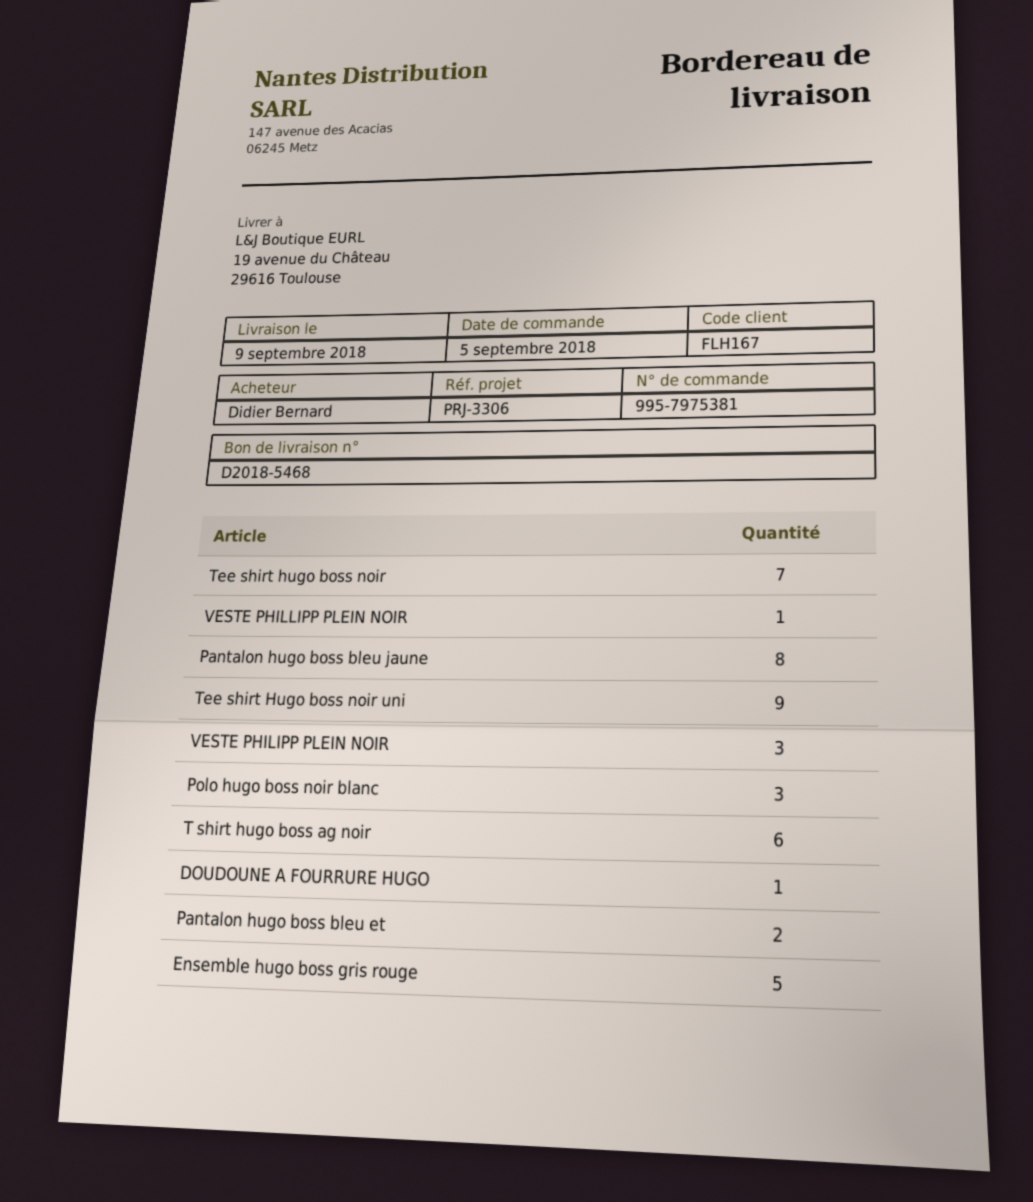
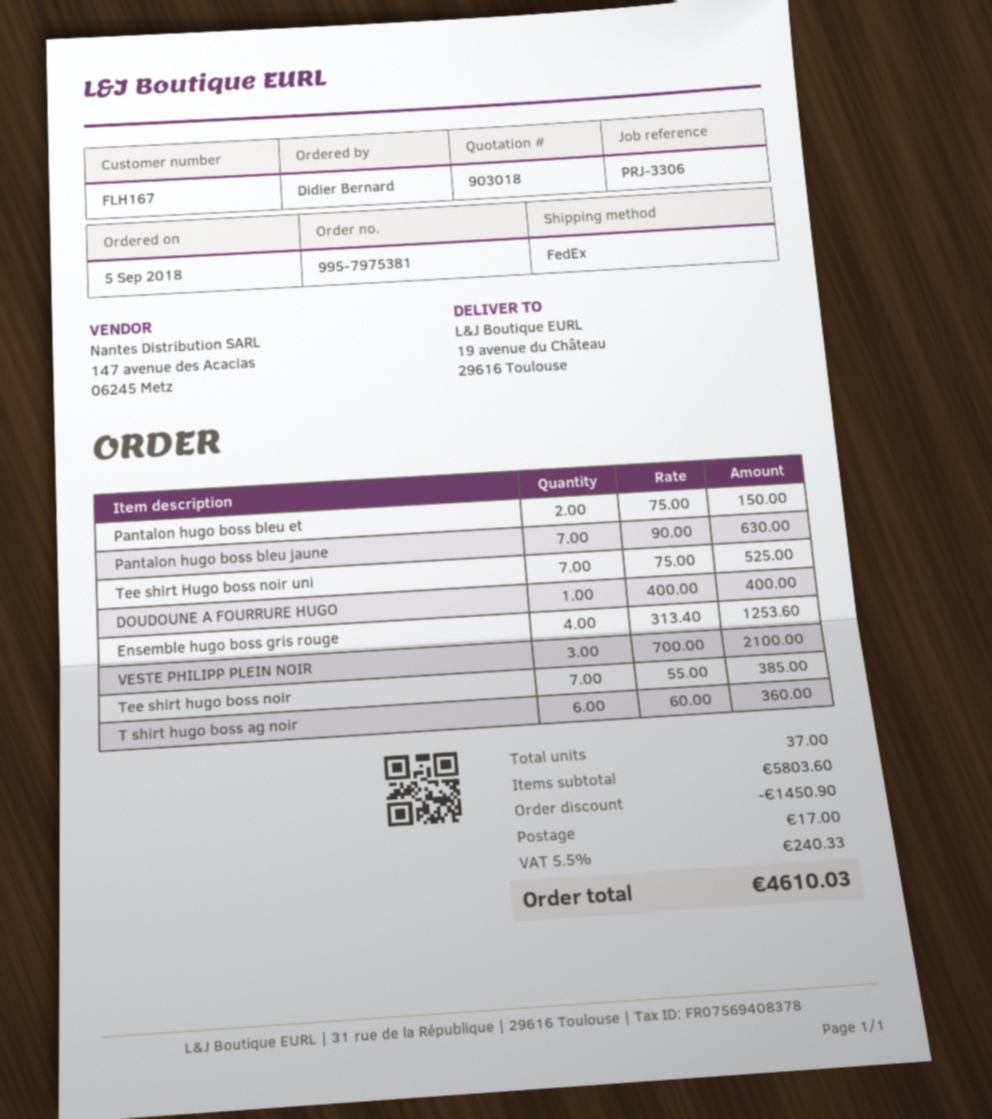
VESTE PHILLIPP PLEIN NOIR: 1 -> none
Pantalon hugo boss bleu jaune: 8 -> 7
Tee shirt Hugo boss noir uni: 9 -> 7
Polo hugo boss noir blanc: 3 -> none
Ensemble hugo boss gris rouge: 5 -> 4

